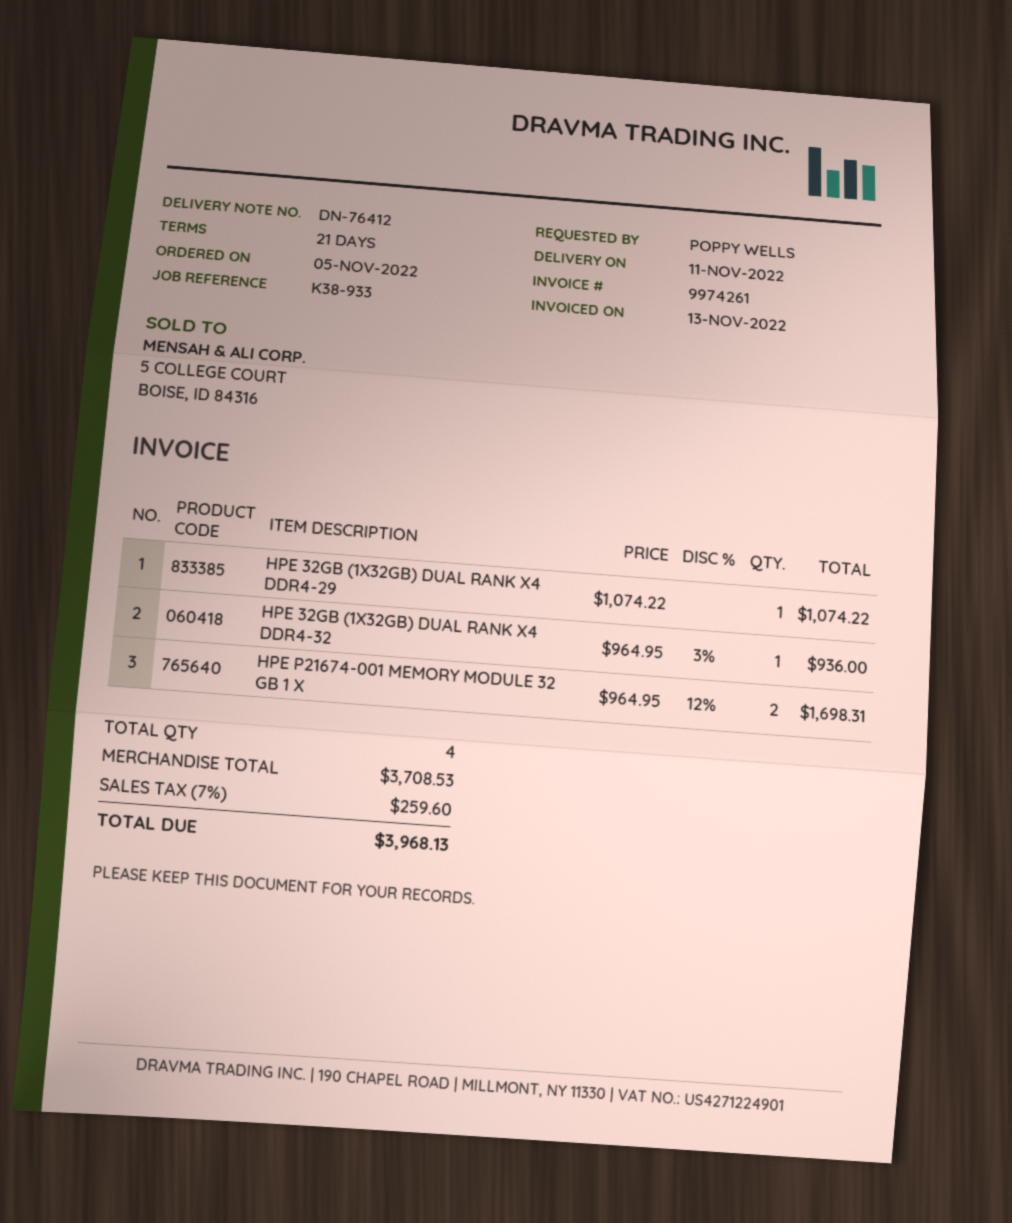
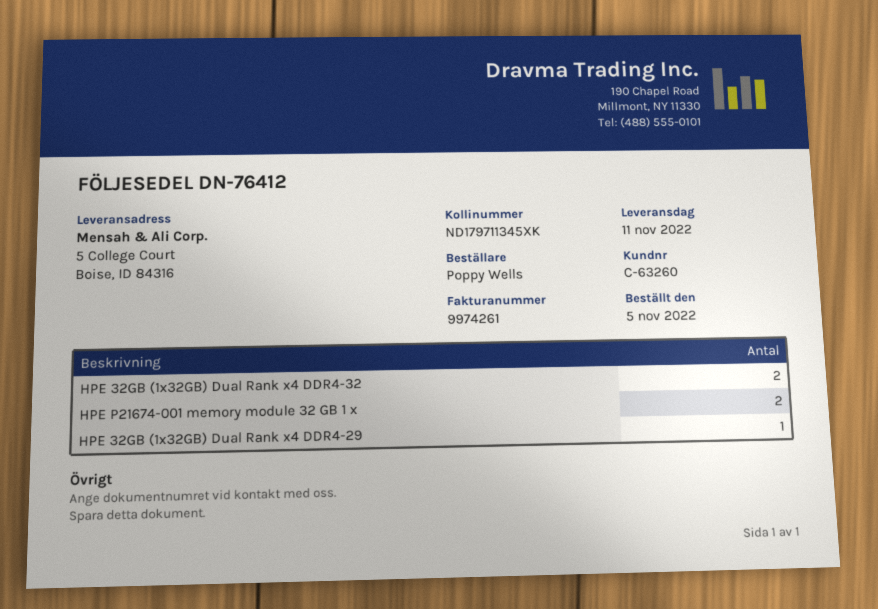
HPE 32GB (1X32GB) DUAL RANK X4 DDR4-32: 1 -> 2

